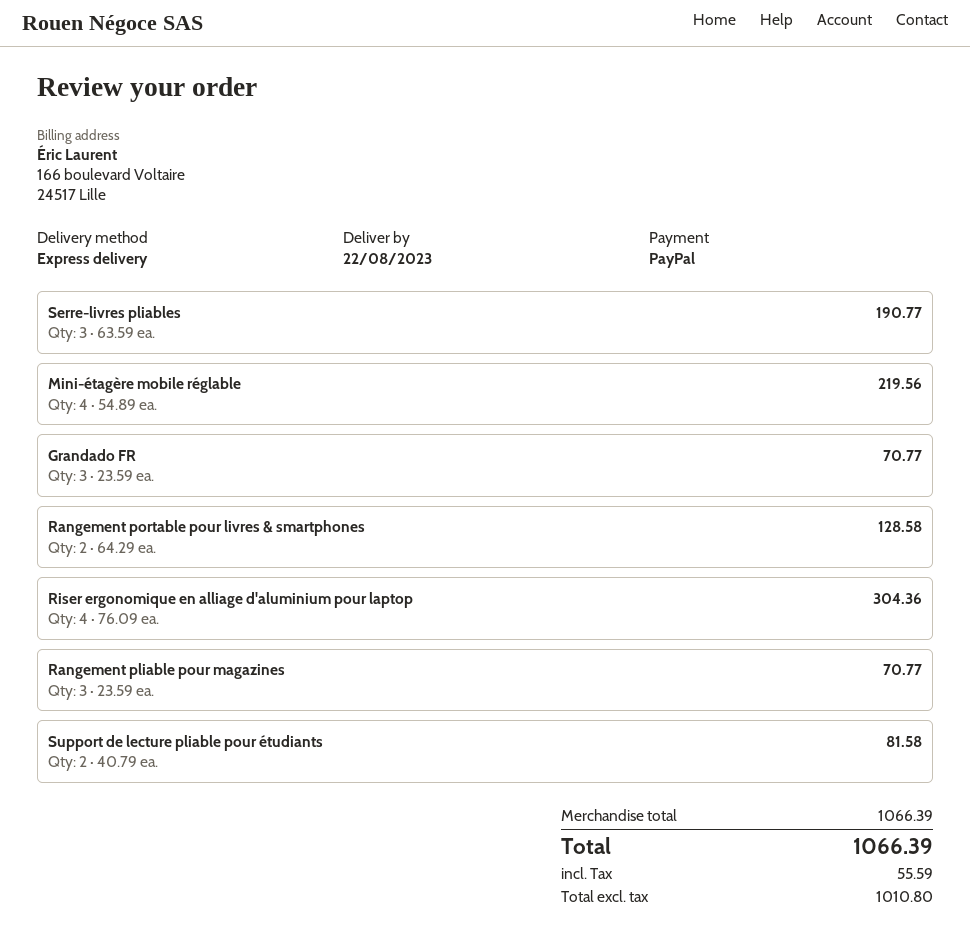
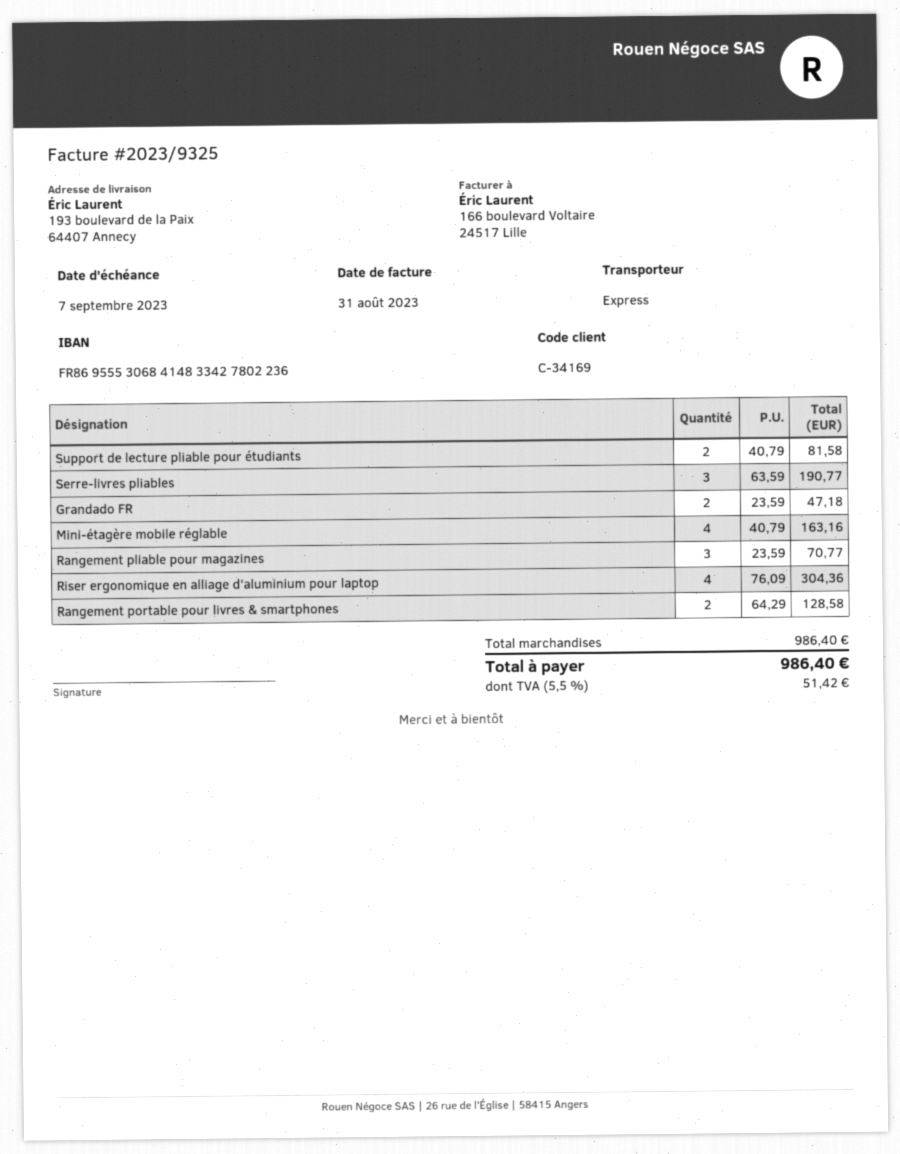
Mini-étagère mobile réglable: 4 x 54.89 = 219.56 -> 4 x 40.79 = 163.16
Grandado FR: 3 x 23.59 = 70.77 -> 2 x 23.59 = 47.18
subtotal: 1066.39 -> 986.40
tax: 55.59 -> 51.42
total: 1066.39 -> 986.40

